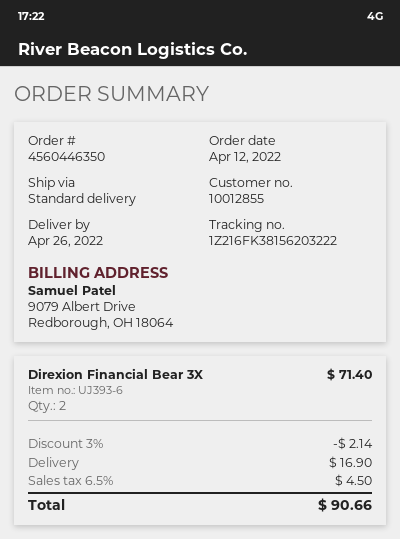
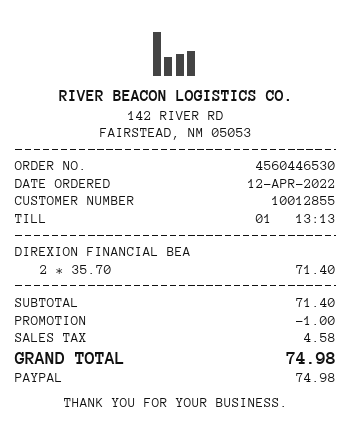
order number: 4560446350 -> 4560446530
discount: 2.14 -> 1.00
shipping: 16.90 -> none
tax: 4.50 -> 4.58
total: 90.66 -> 74.98

